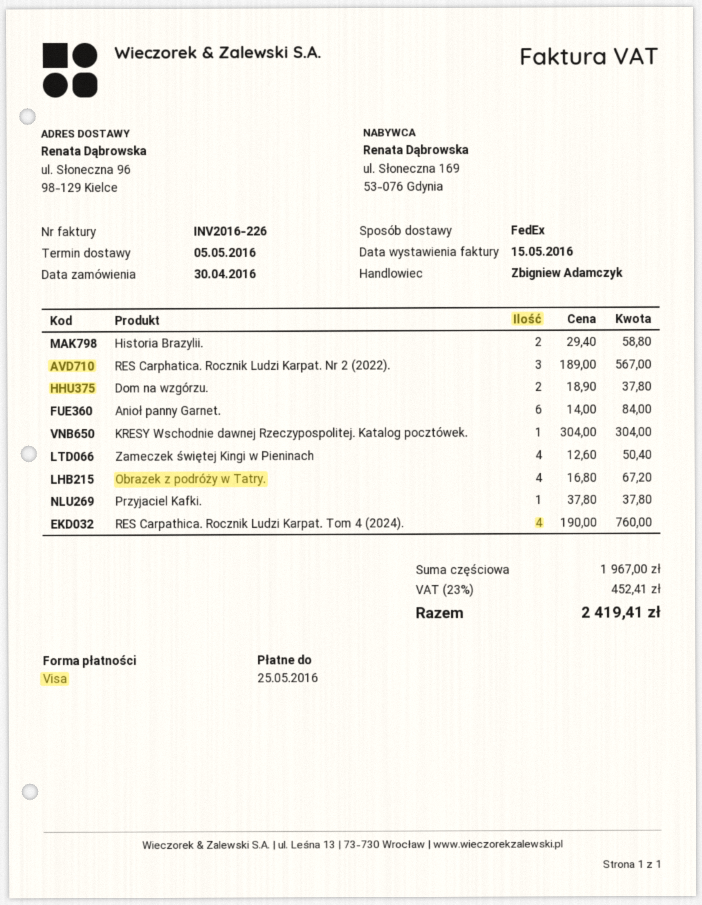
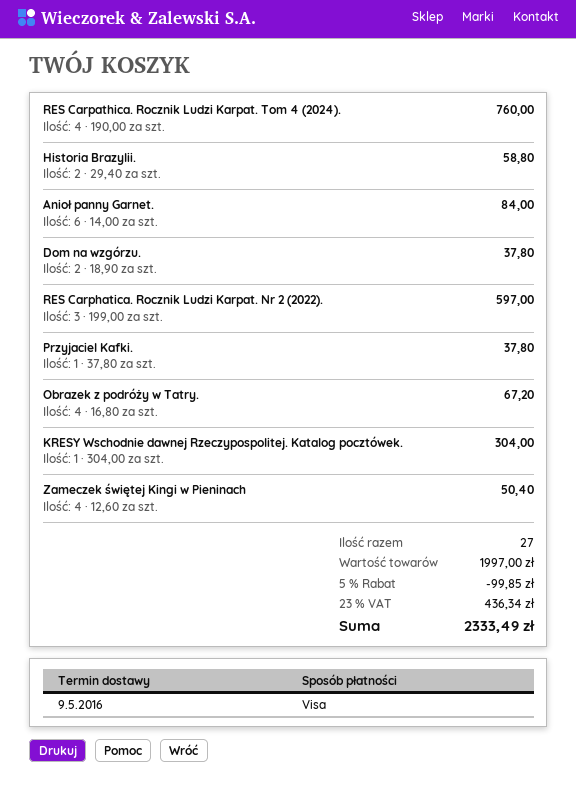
delivery date: 2016-05-05 -> 2016-05-09
RES Carphatica. Rocznik Ludzi Karpat. Nr 2 (2022).: 3 x 189.00 = 567.00 -> 3 x 199.00 = 597.00
subtotal: 1967.00 -> 1997.00
discount: none -> 5% = 99.85
tax: 23% = 452.41 -> 23% = 436.34
total: 2419.41 -> 2333.49

